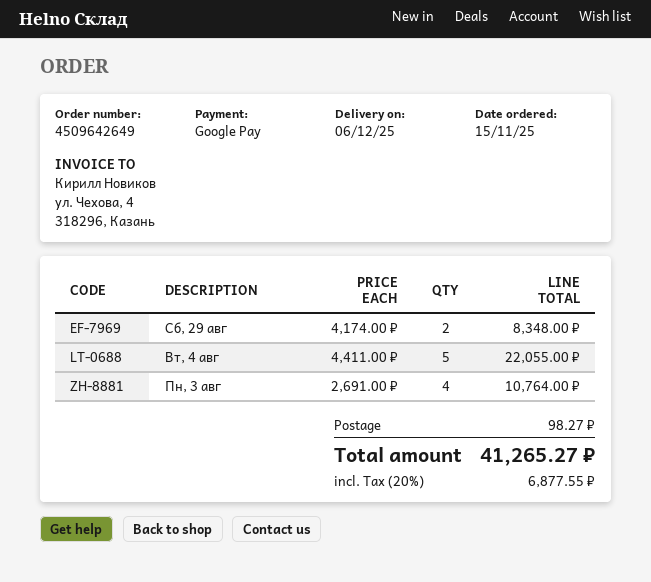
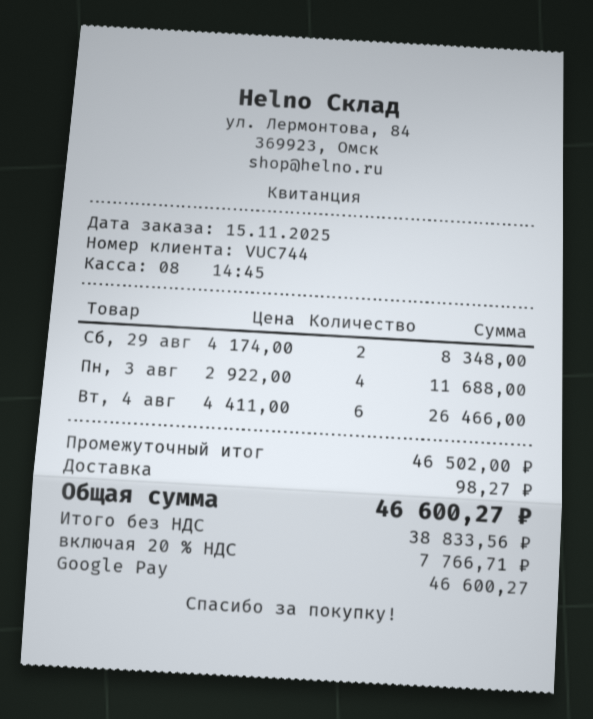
Вт, 4 авг: 5 x 4411.00 = 22055.00 -> 6 x 4411.00 = 26466.00
Пн, 3 авг: 4 x 2691.00 = 10764.00 -> 4 x 2922.00 = 11688.00
tax: 20% = 6877.55 -> 20% = 7766.71
total: 41265.27 -> 46600.27

